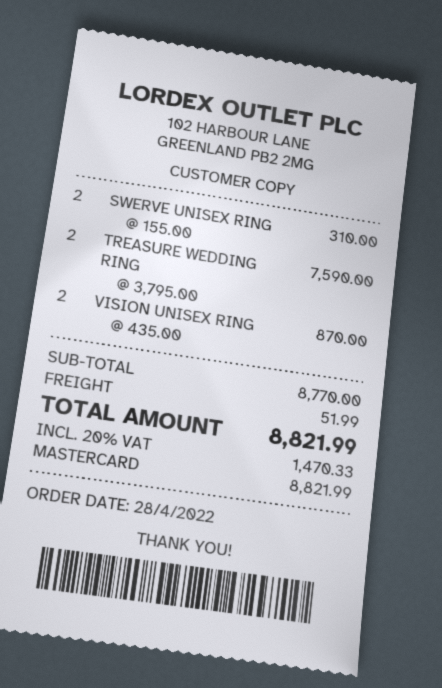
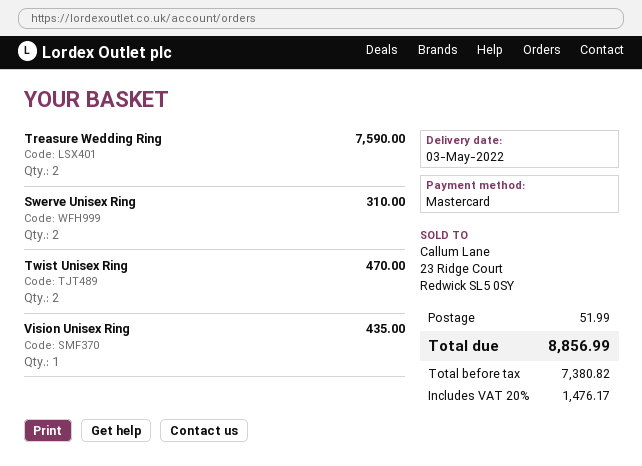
VISION UNISEX RING: 2 for 870.00 -> 1 for 435.00
Twist Unisex Ring: none -> 2 for 470.00
tax: 20% = 1470.33 -> 20% = 1476.17
total: 8821.99 -> 8856.99

